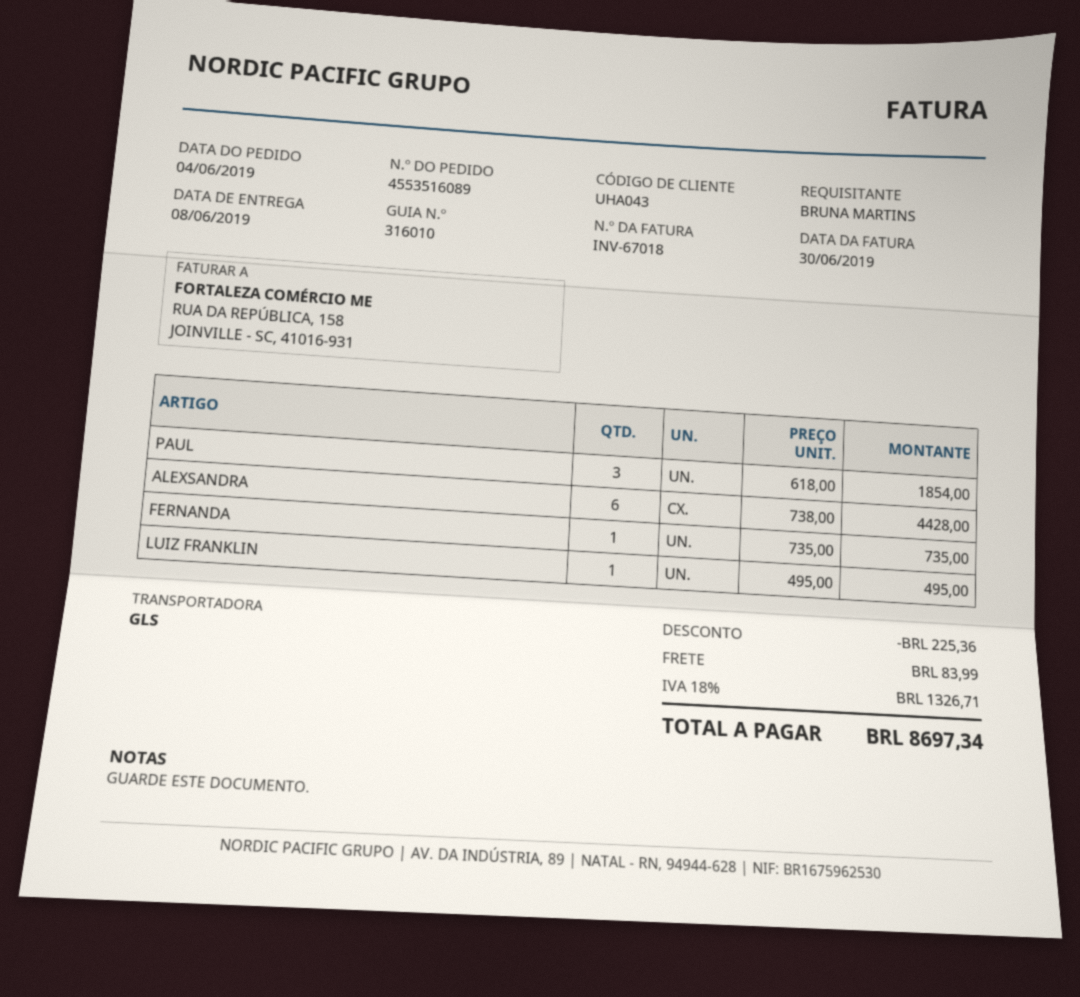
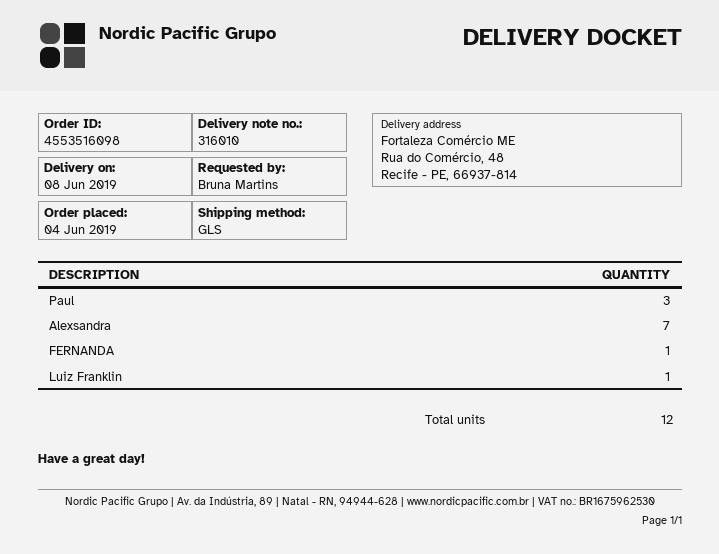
order number: 4553516089 -> 4553516098
ALEXSANDRA: 6 -> 7

